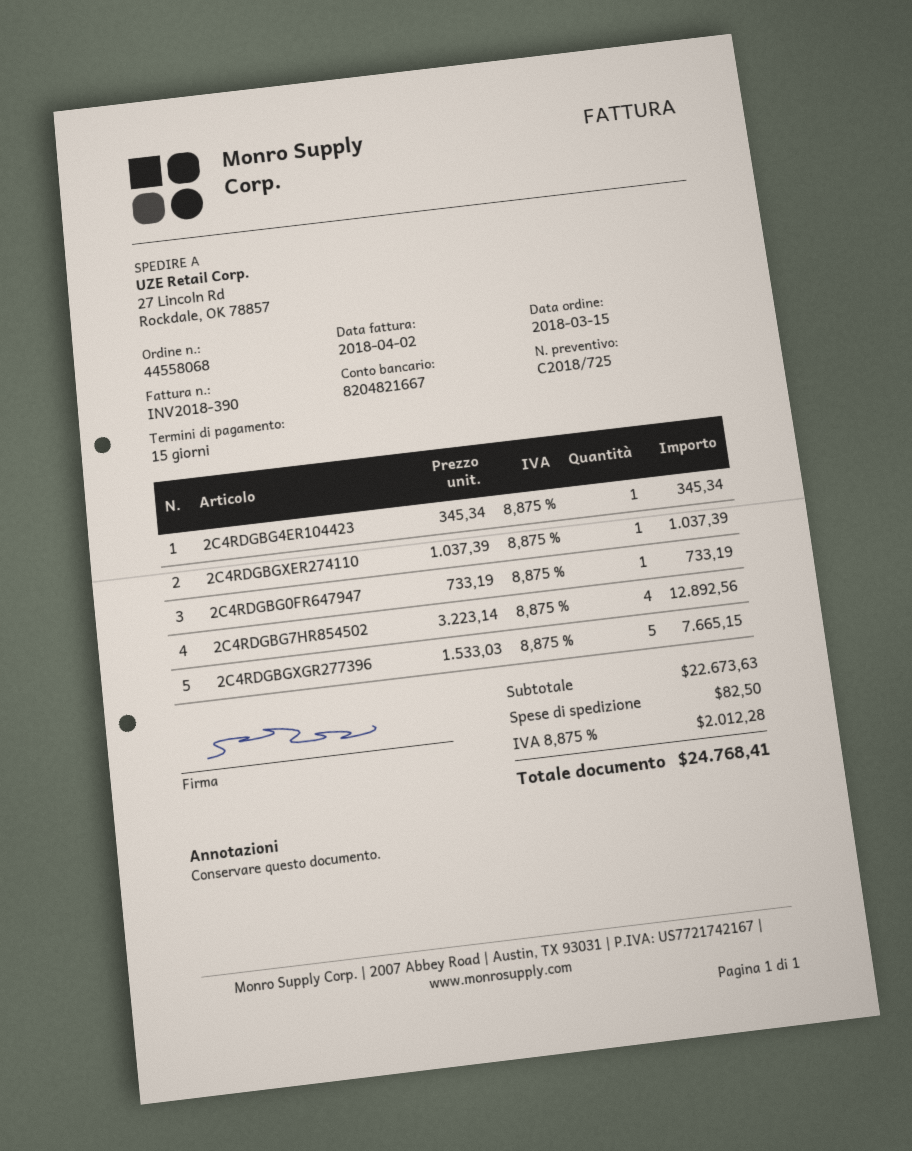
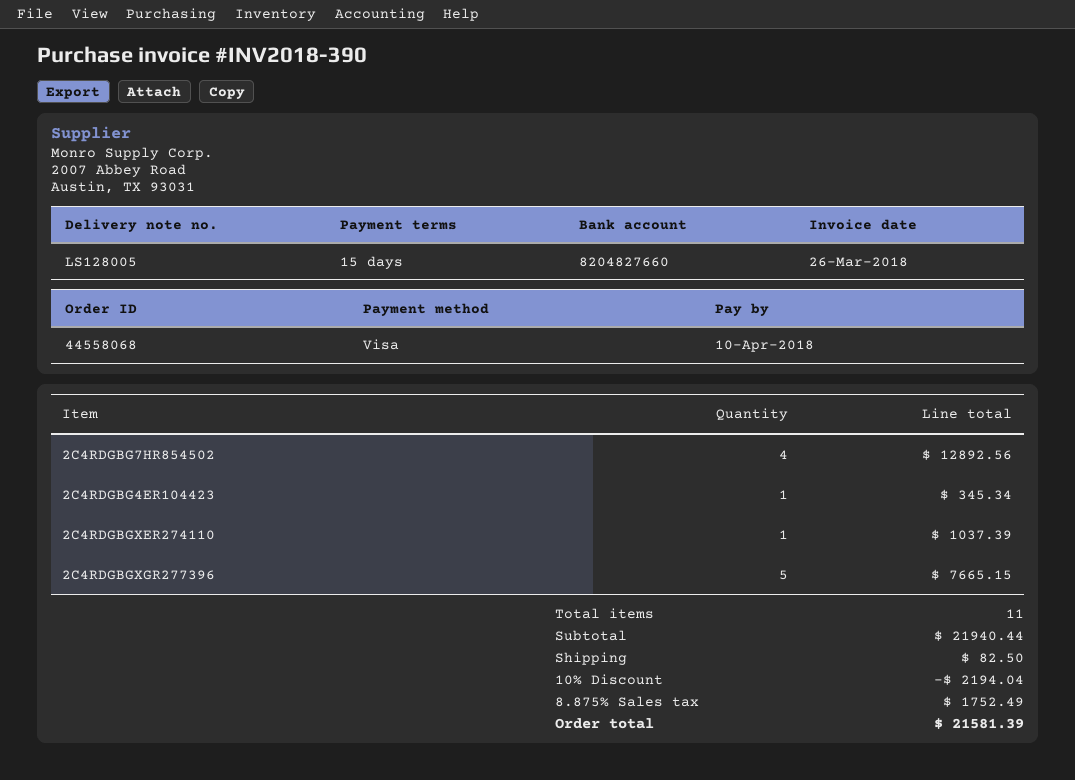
invoice date: 2018-04-02 -> 2018-03-26
bank account: 8204821667 -> 8204827660
2C4RDGBG0FR647947: 1 for 733.19 -> none
subtotal: 22673.63 -> 21940.44
discount: none -> 10% = 2194.04
tax: 8.875% = 2012.28 -> 8.875% = 1752.49
total: 24768.41 -> 21581.39

